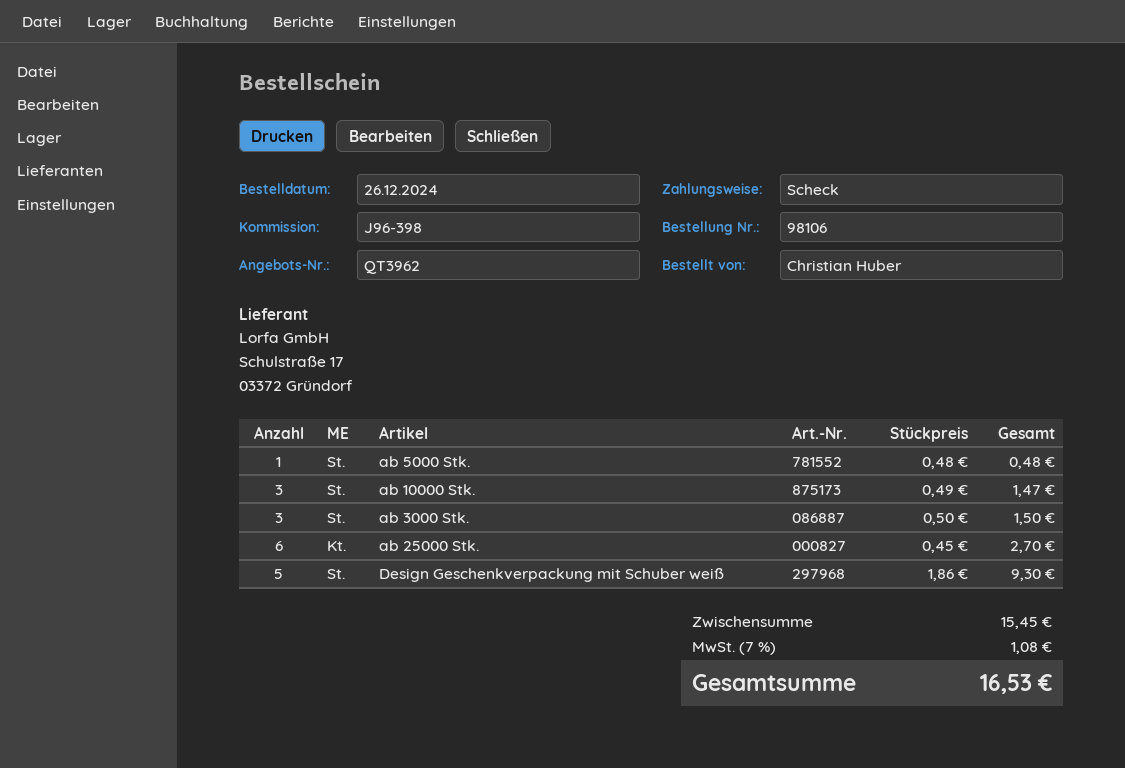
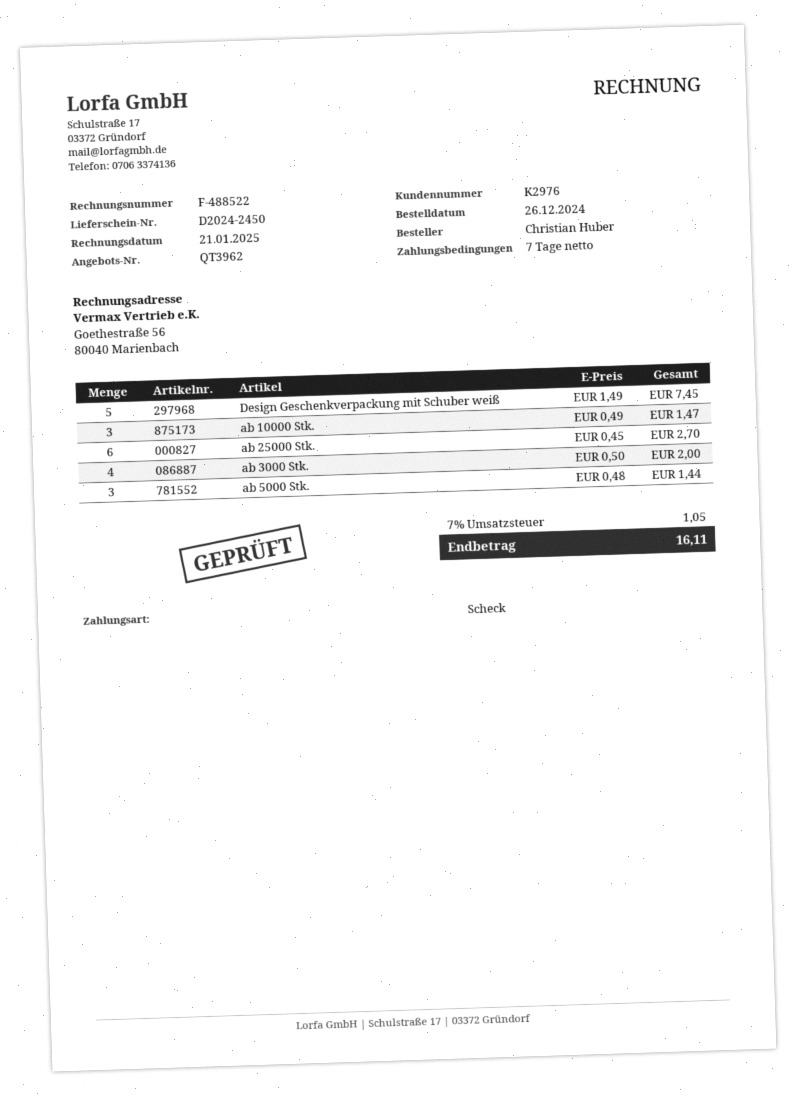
ab 5000 Stk.: 1 x 0.48 = 0.48 -> 3 x 0.48 = 1.44
ab 3000 Stk.: 3 x 0.50 = 1.50 -> 4 x 0.50 = 2.00
Design Geschenkverpackung mit Schuber weiß: 5 x 1.86 = 9.30 -> 5 x 1.49 = 7.45
tax: 7% = 1.08 -> 7% = 1.05
total: 16.53 -> 16.11

